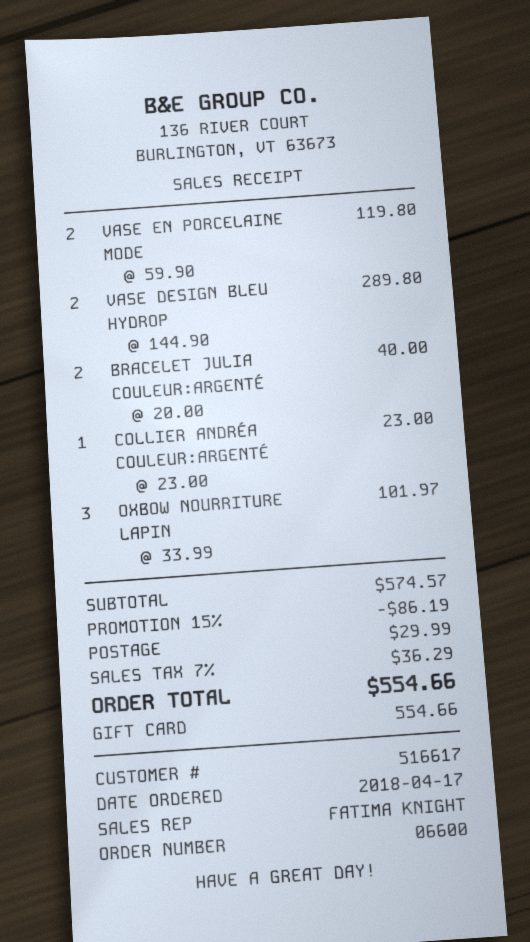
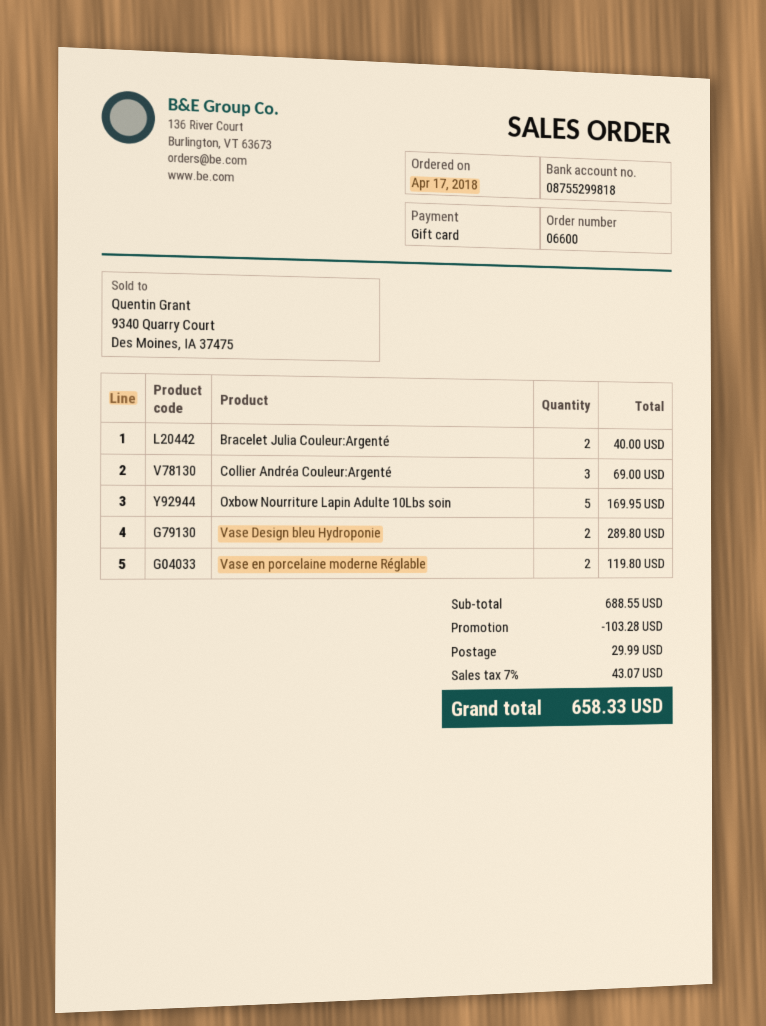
COLLIER ANDRÉA COULEUR:ARGENTÉ: 1 for 23.00 -> 3 for 69.00
OXBOW NOURRITURE LAPIN: 3 for 101.97 -> 5 for 169.95
subtotal: 574.57 -> 688.55
discount: 86.19 -> 103.28
tax: 7% = 36.29 -> 7% = 43.07
total: 554.66 -> 658.33

